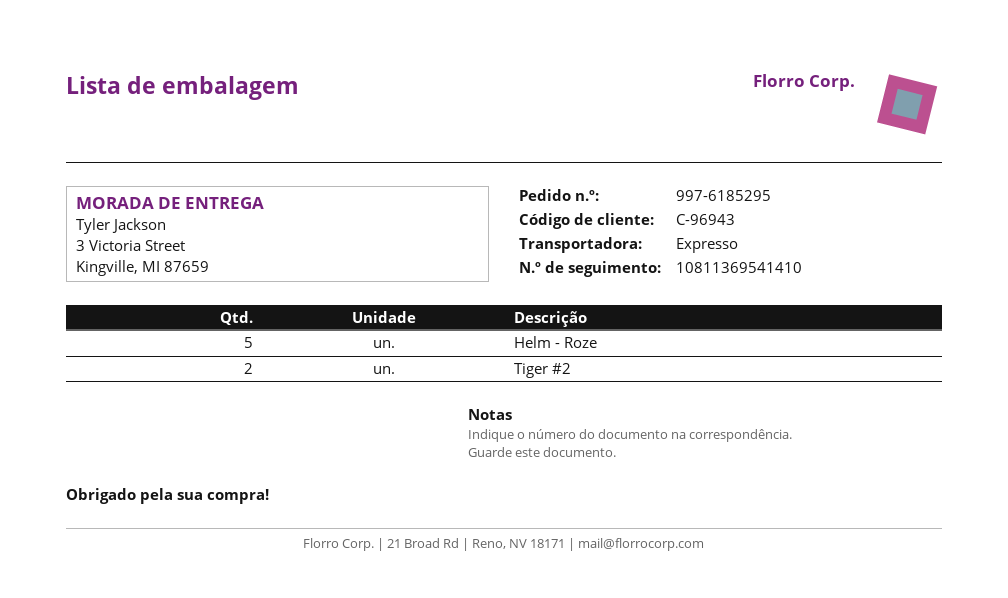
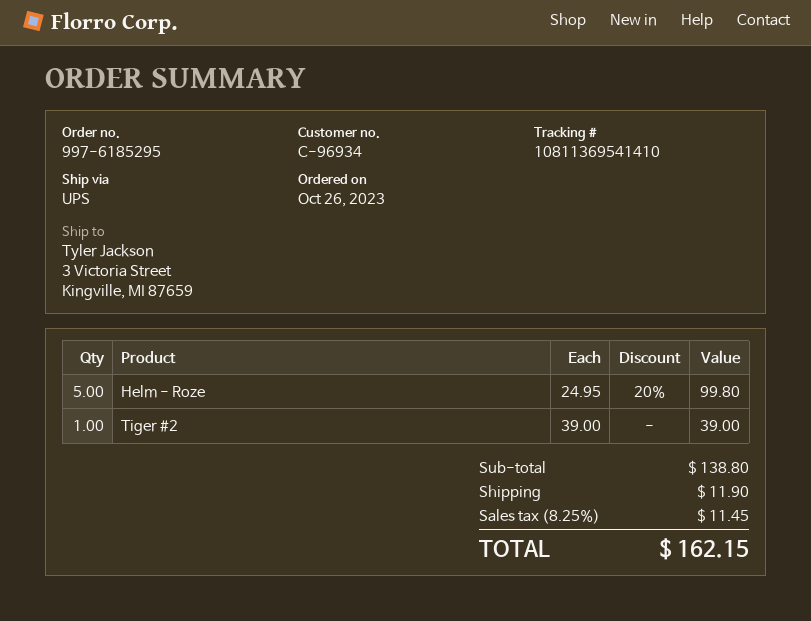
customer number: C-96943 -> C-96934
shipping method: express -> UPS
Tiger #2: 2 -> 1

